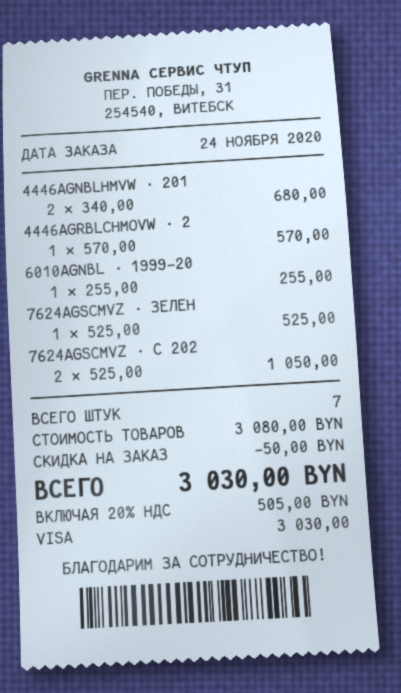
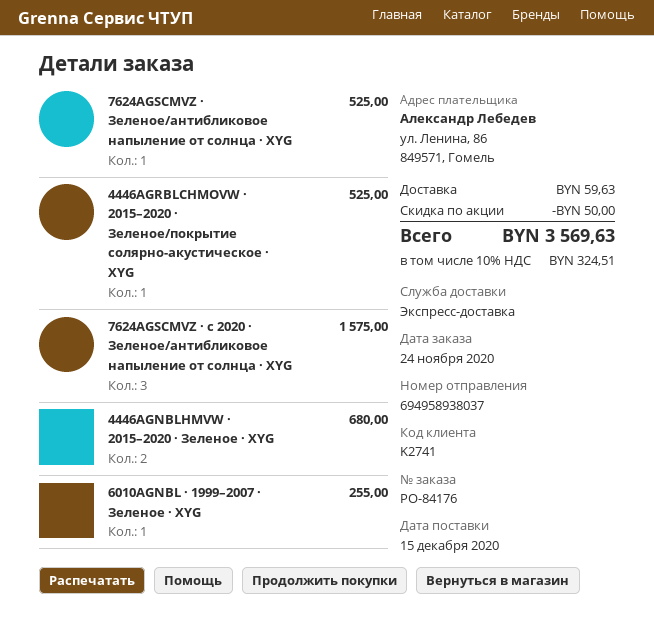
4446AGRBLCHMOVW · 2: 1 for 570.00 -> 1 for 525.00
7624AGSCMVZ · С 202: 2 for 1050.00 -> 3 for 1575.00
shipping: none -> 59.63
tax: 20% = 505.00 -> 10% = 324.51
total: 3030.00 -> 3569.63

